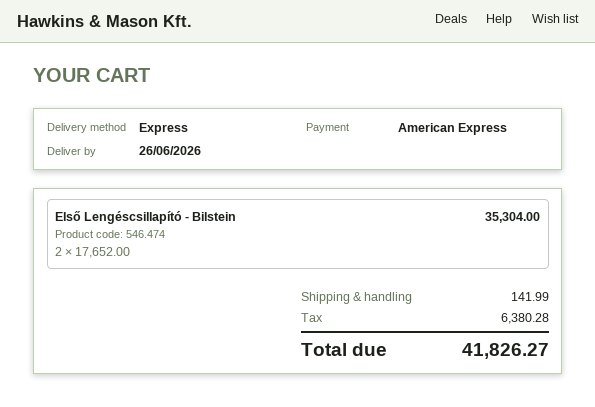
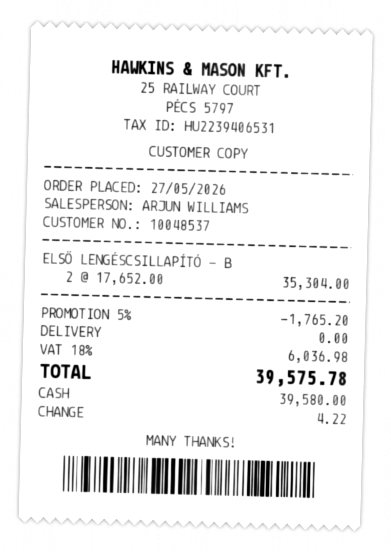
payment method: American Express -> cash
discount: none -> 5% = 1765.20
shipping: 141.99 -> 0.00
tax: 6380.28 -> 6036.98
total: 41826.27 -> 39575.78

